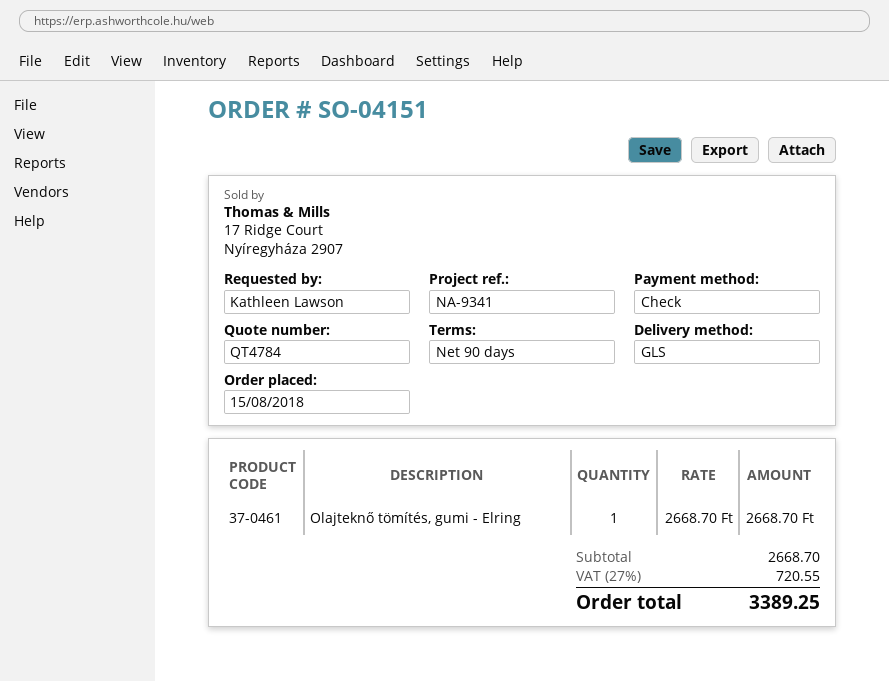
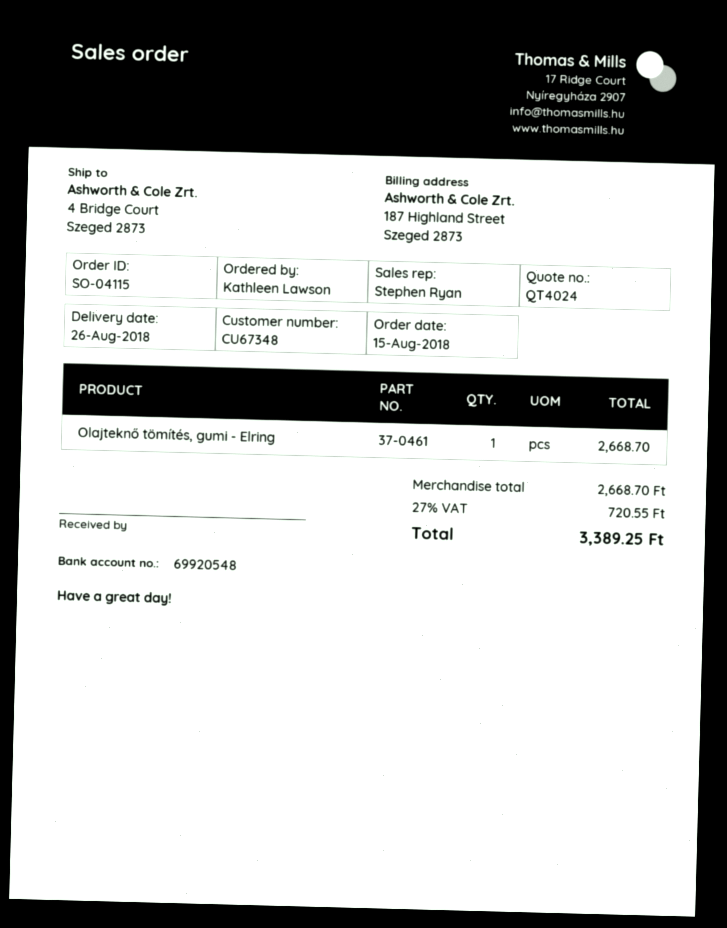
quote number: QT4784 -> QT4024
order number: SO-04151 -> SO-04115

